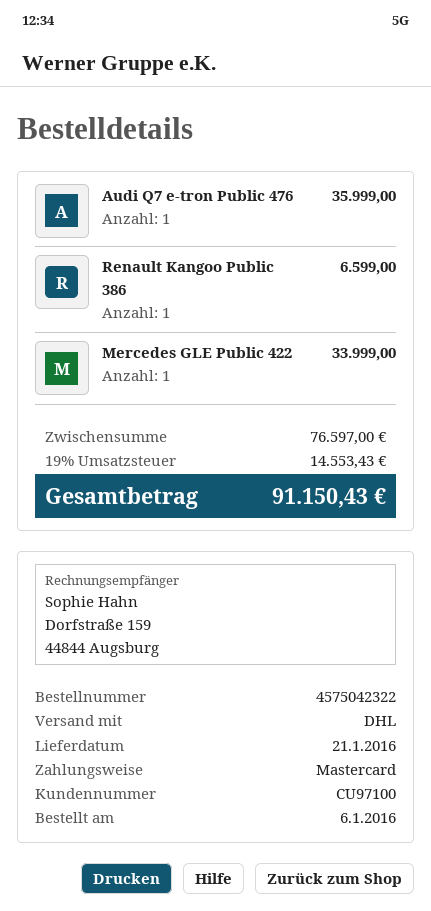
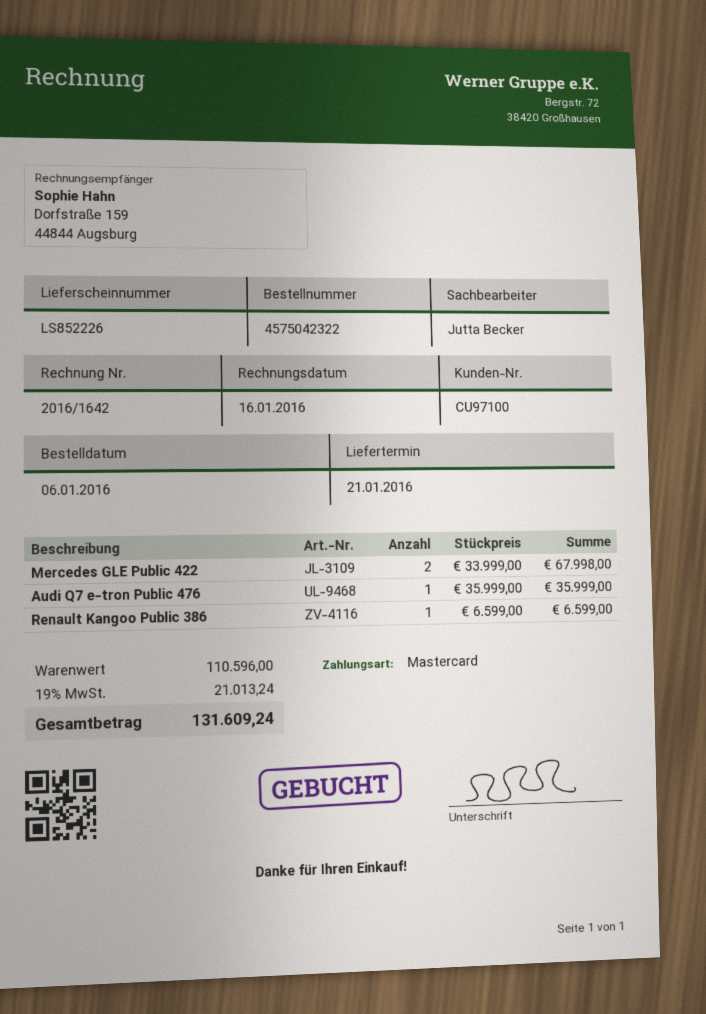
Mercedes GLE Public 422: 1 for 33999.00 -> 2 for 67998.00
subtotal: 76597.00 -> 110596.00
tax: 19% = 14553.43 -> 19% = 21013.24
total: 91150.43 -> 131609.24

